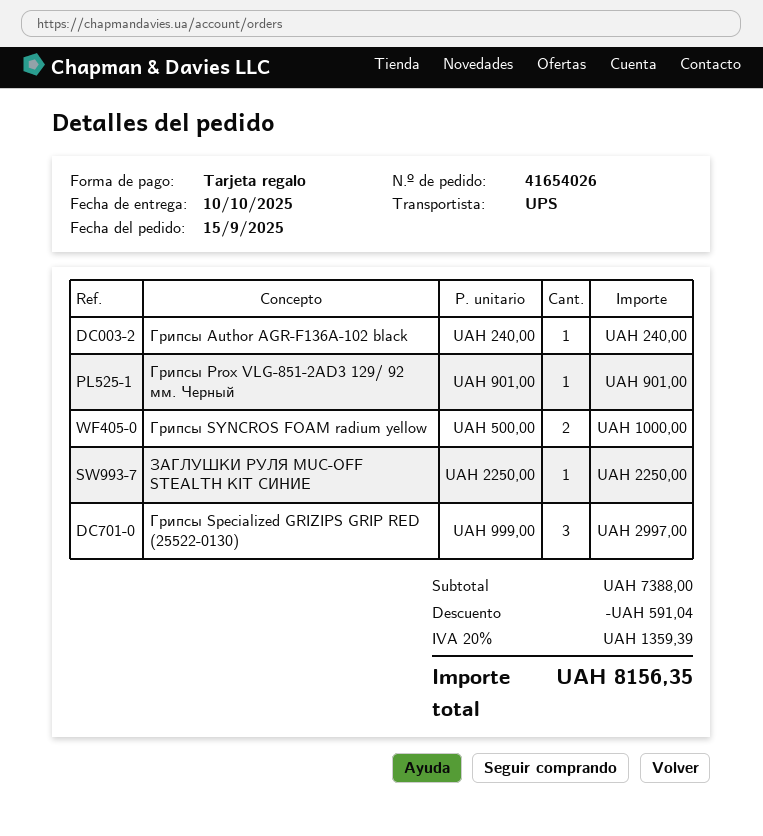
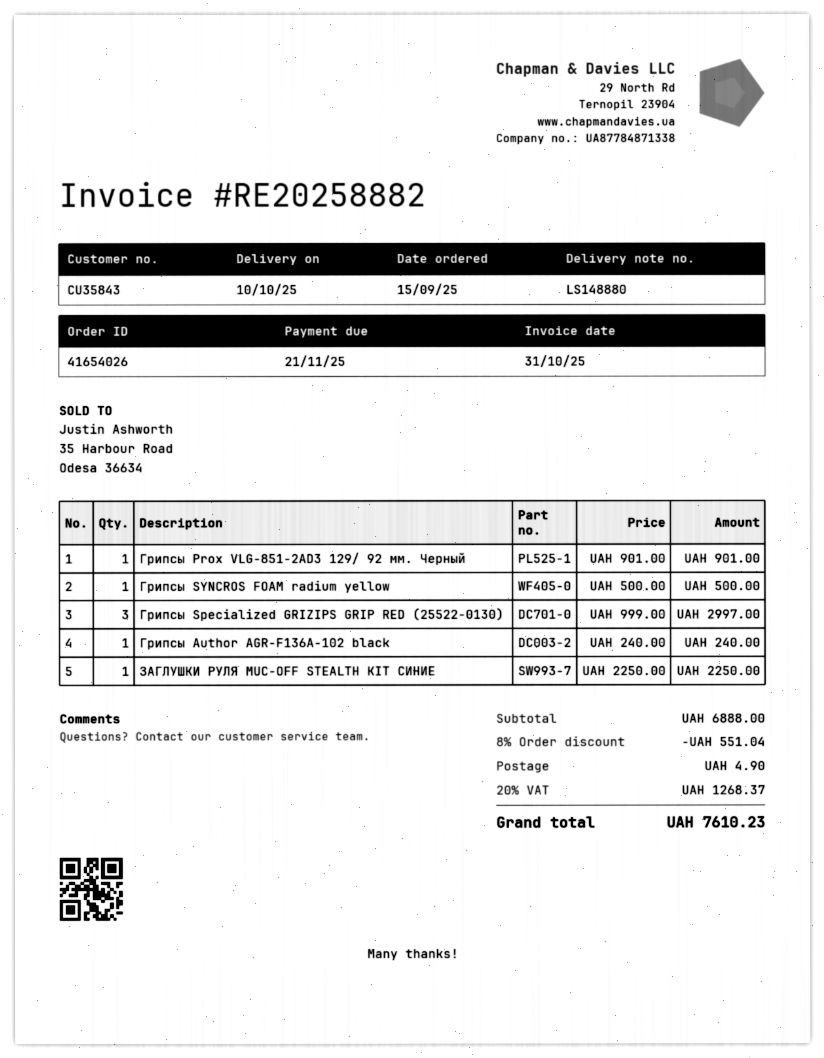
Грипсы SYNCROS FOAM radium yellow: 2 x 500.00 = 1000.00 -> 1 x 500.00 = 500.00
subtotal: 7388.00 -> 6888.00
discount: 591.04 -> 551.04
shipping: none -> 4.90
tax: 20% = 1359.39 -> 20% = 1268.37
total: 8156.35 -> 7610.23

